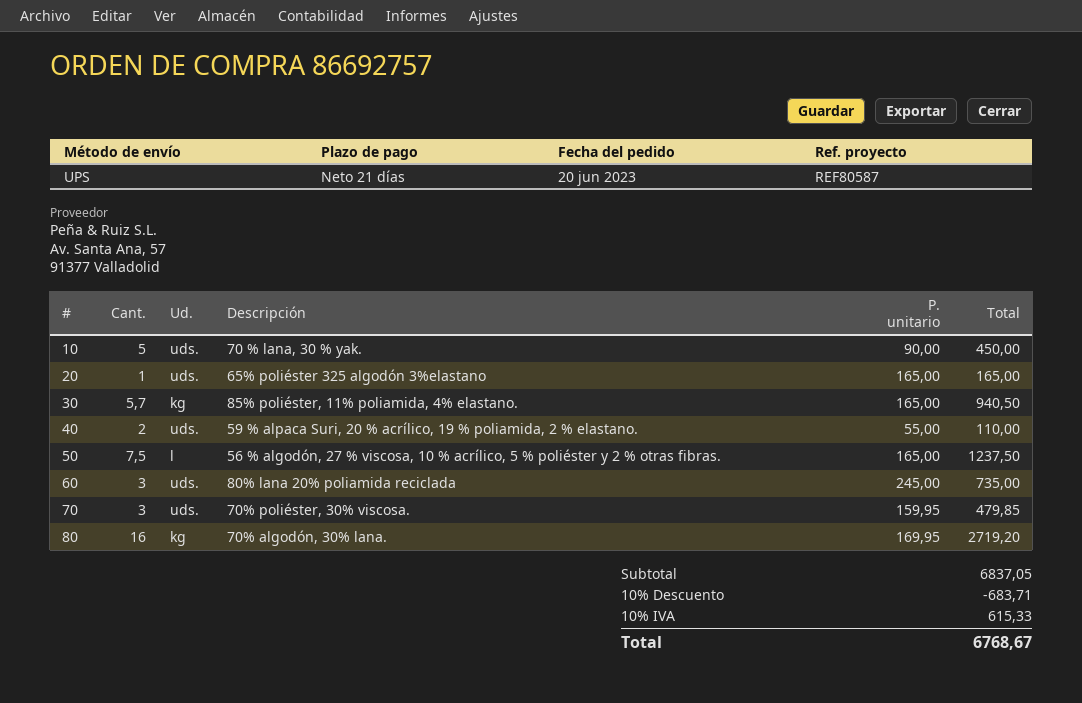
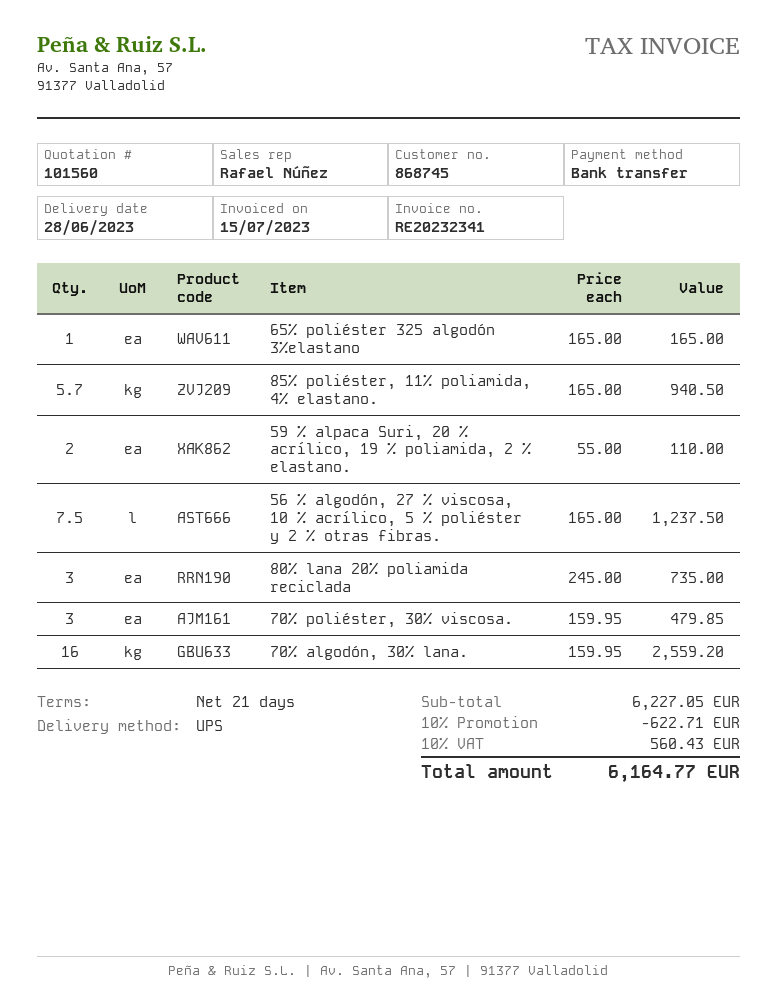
70 % lana, 30 % yak.: 5 x 90.00 = 450.00 -> none
70% algodón, 30% lana.: 16 x 169.95 = 2719.20 -> 16 x 159.95 = 2559.20
subtotal: 6837.05 -> 6227.05
discount: 10% = 683.71 -> 10% = 622.71
tax: 10% = 615.33 -> 10% = 560.43
total: 6768.67 -> 6164.77

